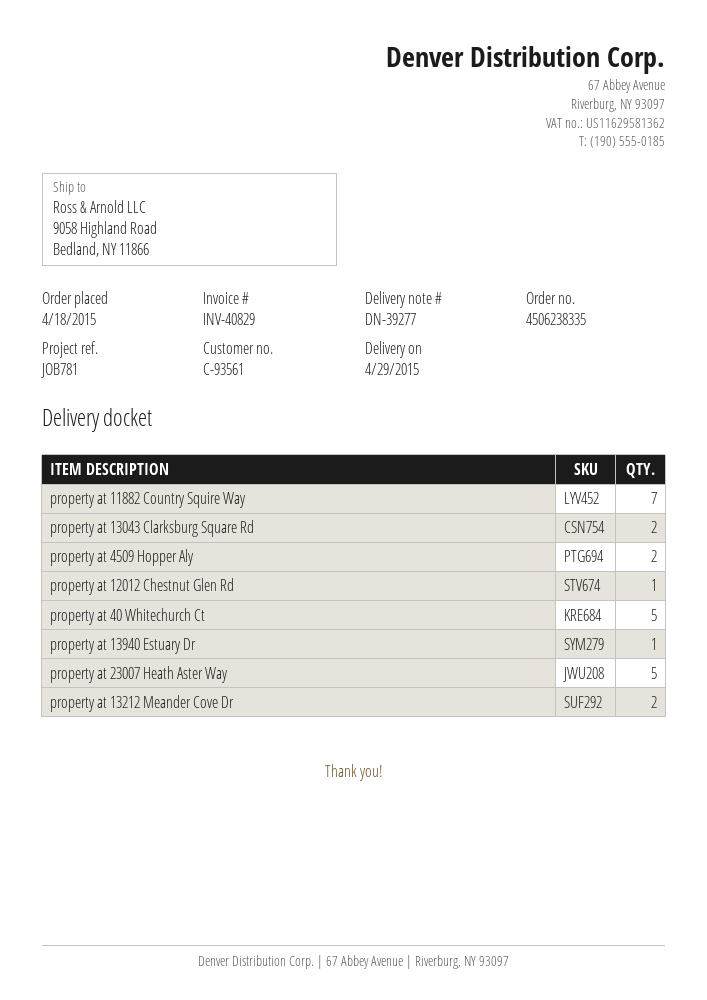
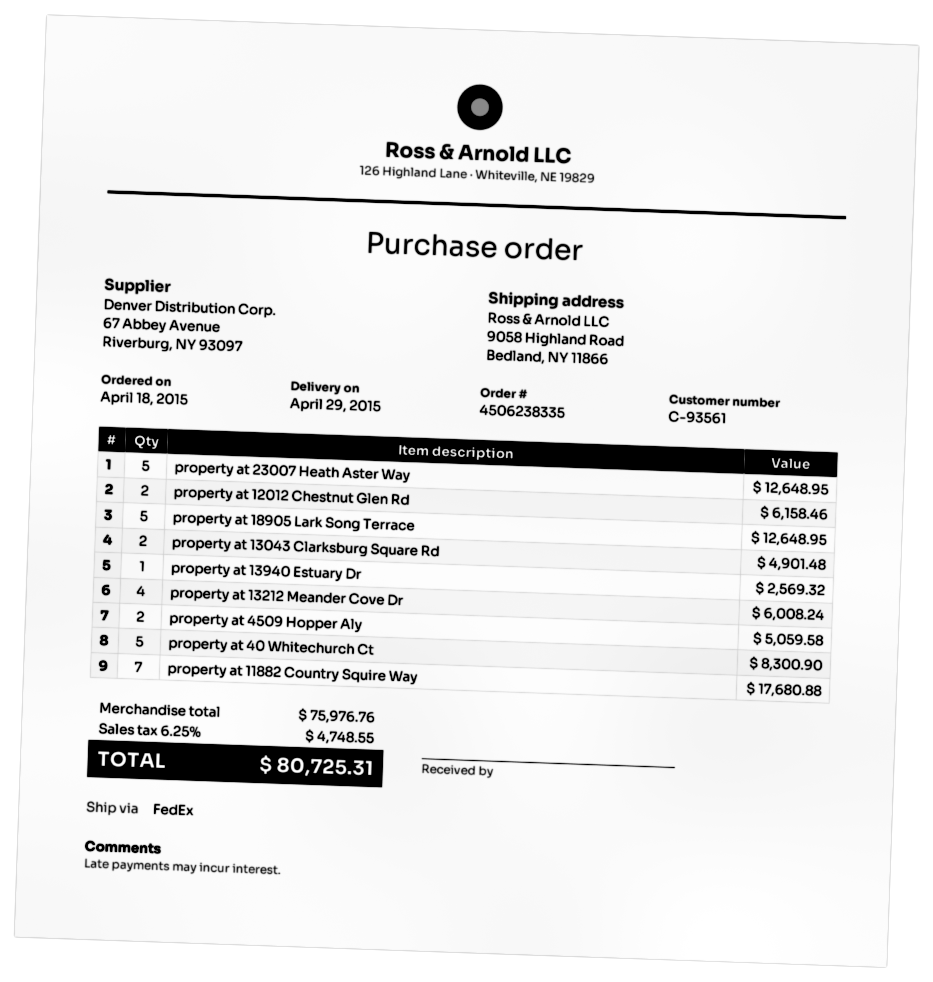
property at 12012 Chestnut Glen Rd: 1 -> 2
property at 13212 Meander Cove Dr: 2 -> 4
property at 18905 Lark Song Terrace: none -> 5

